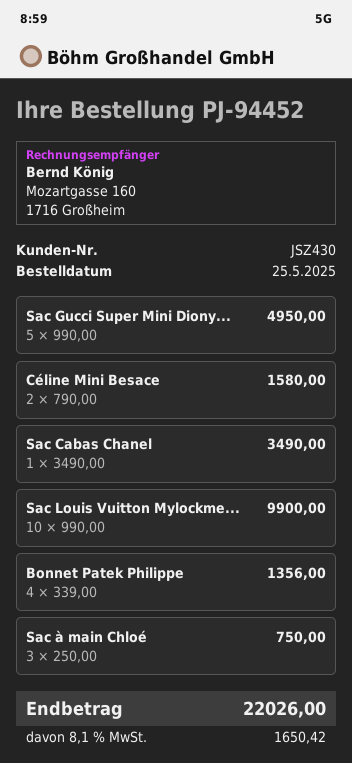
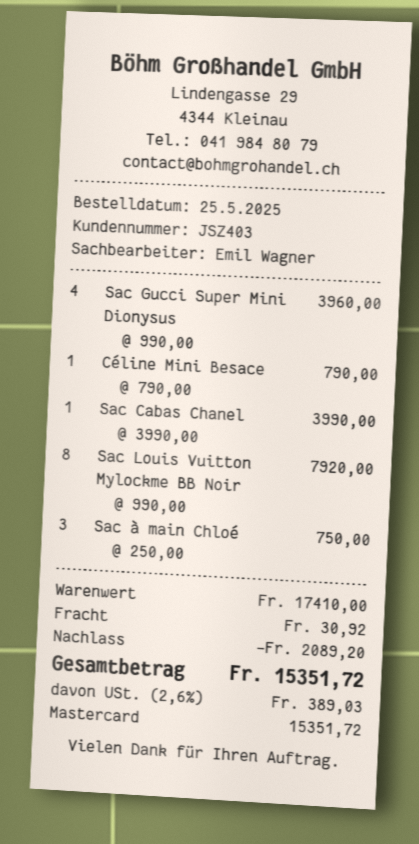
customer number: JSZ430 -> JSZ403
Sac Gucci Super Mini Diony...: 5 x 990.00 = 4950.00 -> 4 x 990.00 = 3960.00
Céline Mini Besace: 2 x 790.00 = 1580.00 -> 1 x 790.00 = 790.00
Sac Cabas Chanel: 1 x 3490.00 = 3490.00 -> 1 x 3990.00 = 3990.00
Sac Louis Vuitton Mylockme...: 10 x 990.00 = 9900.00 -> 8 x 990.00 = 7920.00
Bonnet Patek Philippe: 4 x 339.00 = 1356.00 -> none
discount: none -> 2089.20
shipping: none -> 30.92
tax: 8.1% = 1650.42 -> 2.6% = 389.03
total: 22026.00 -> 15351.72

